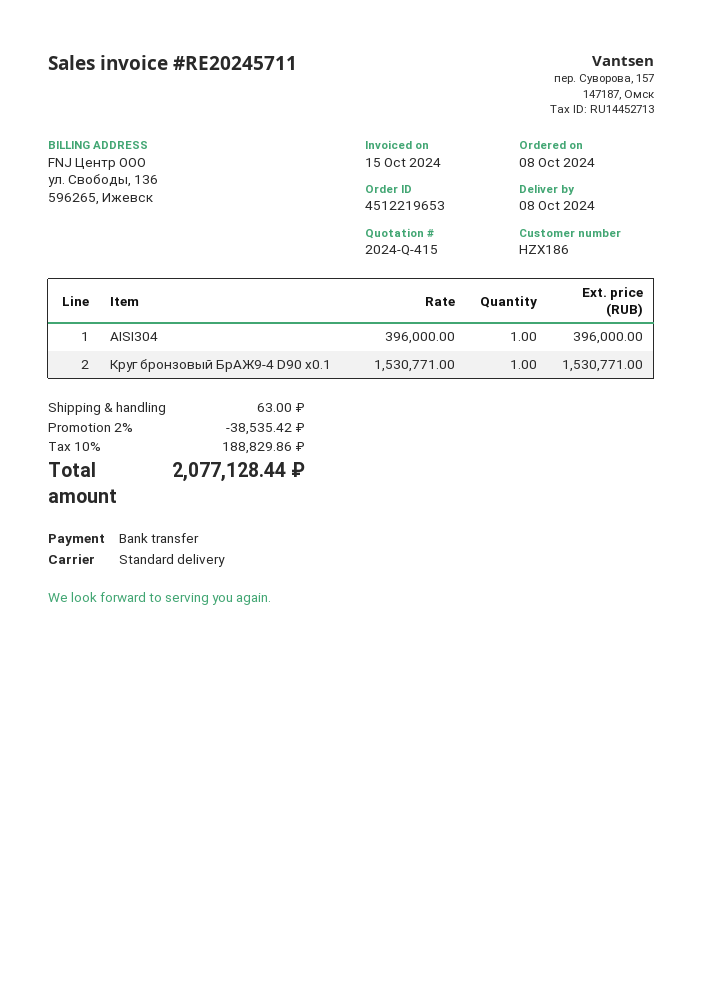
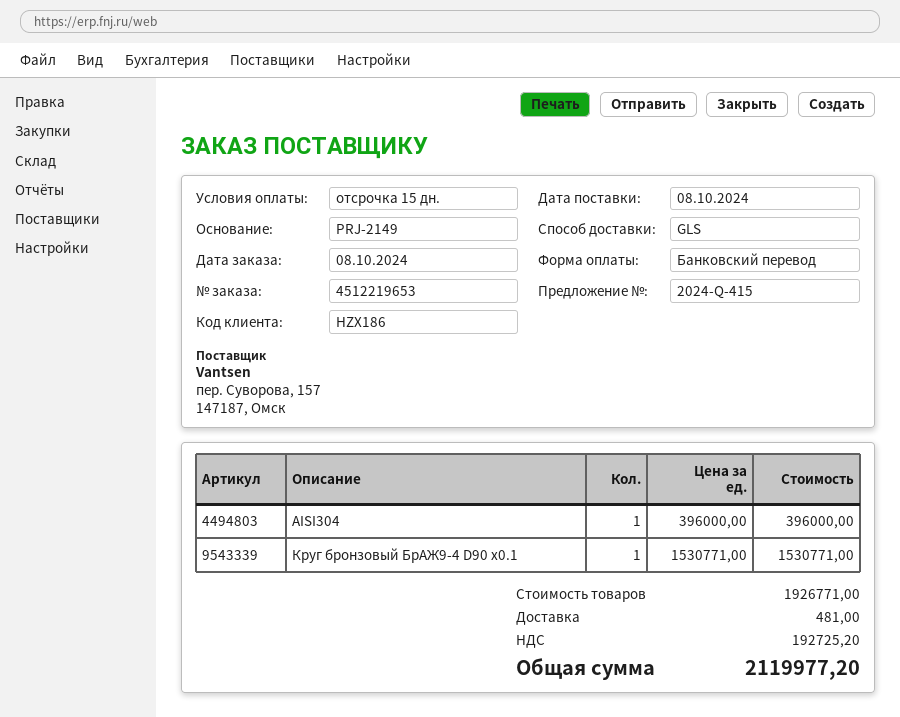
shipping method: standard -> GLS
discount: 2% = 38535.42 -> none
shipping: 63.00 -> 481.00
tax: 188829.86 -> 192725.20
total: 2077128.44 -> 2119977.20

